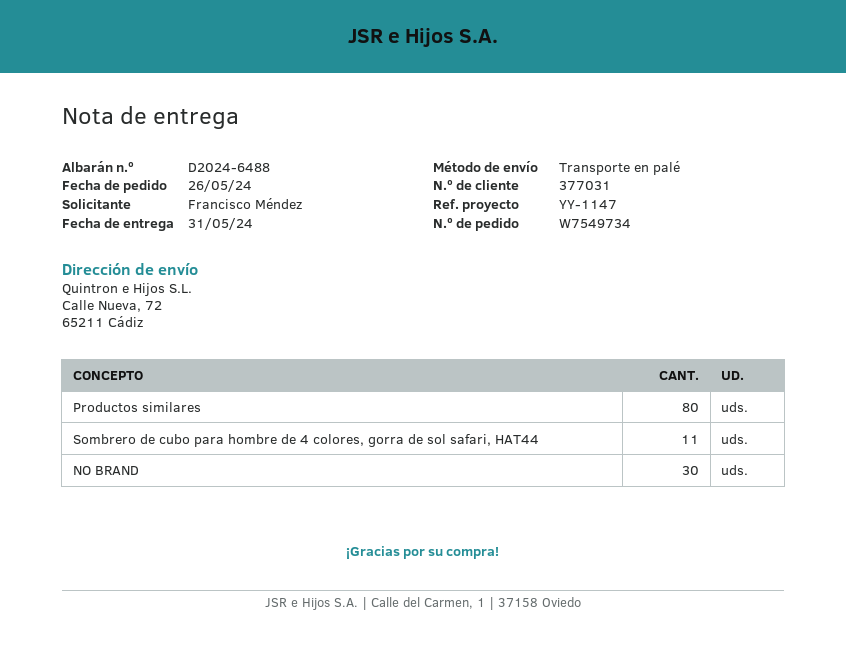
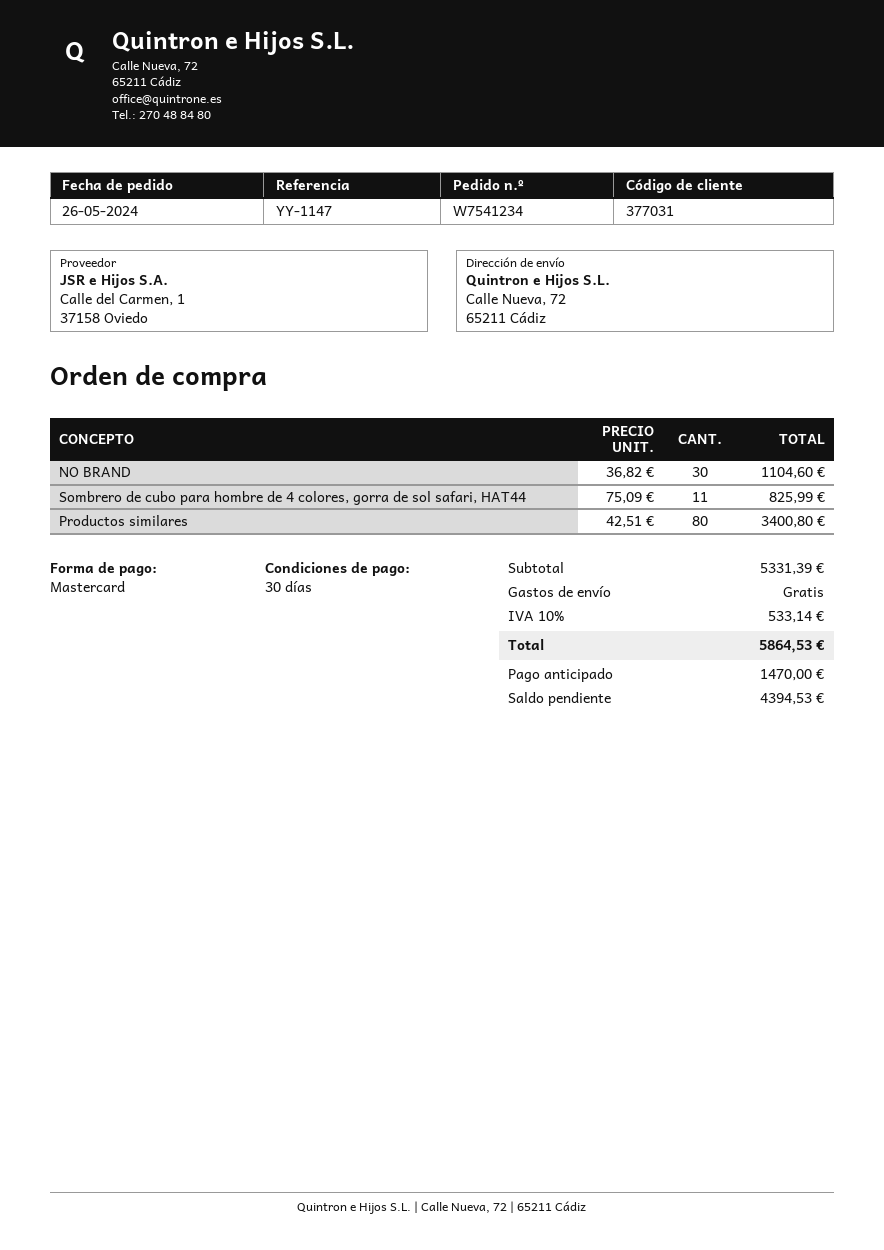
order number: W7549734 -> W7541234

